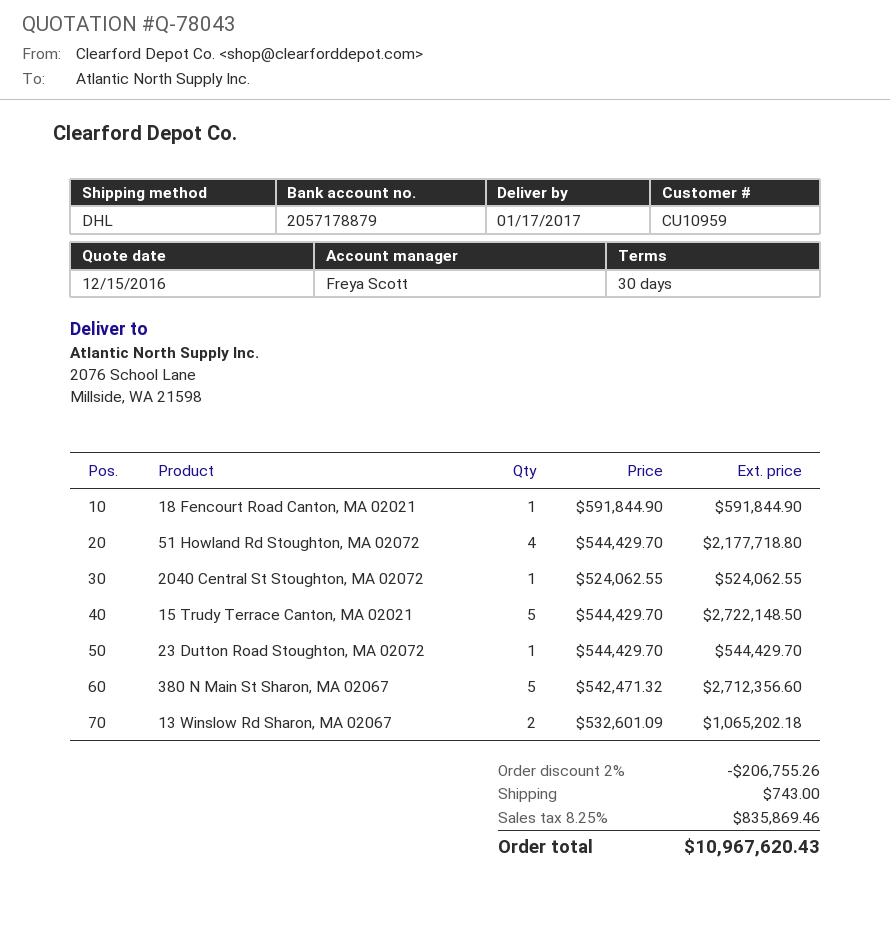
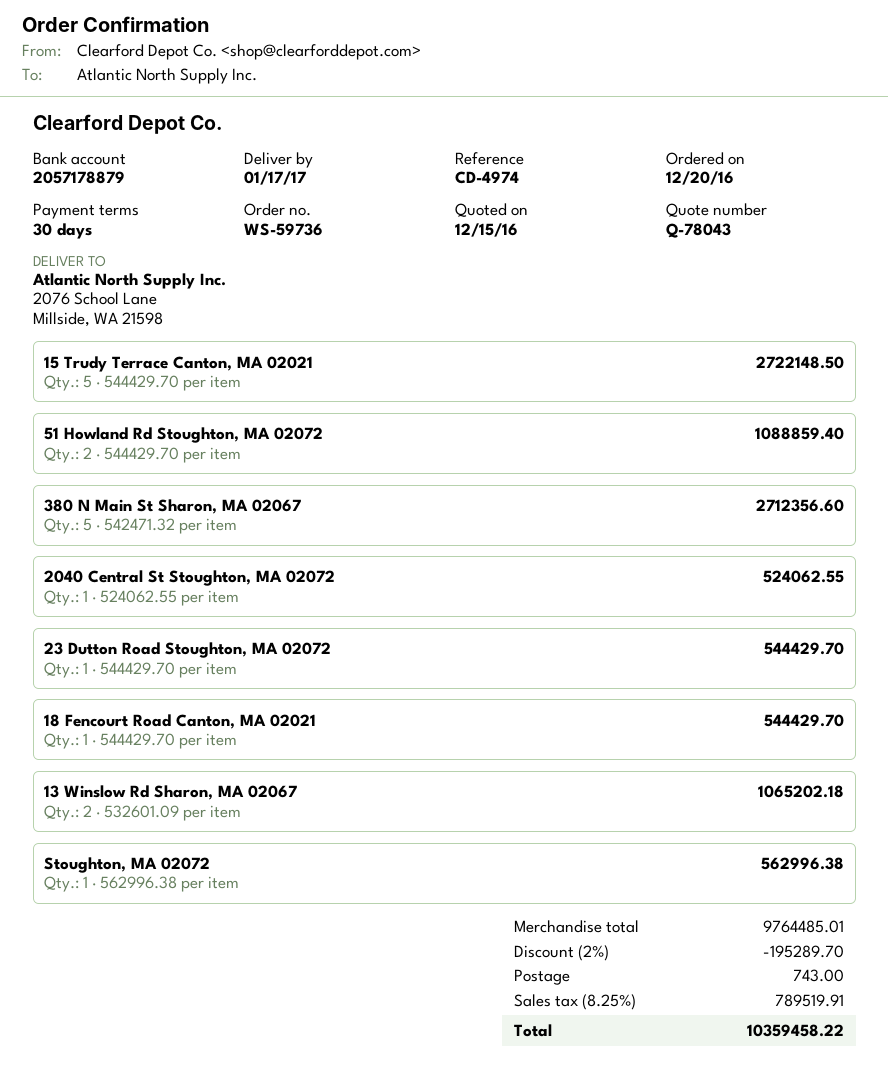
18 Fencourt Road Canton, MA 02021: 1 x 591844.90 = 591844.90 -> 1 x 544429.70 = 544429.70
51 Howland Rd Stoughton, MA 02072: 4 x 544429.70 = 2177718.80 -> 2 x 544429.70 = 1088859.40
Stoughton, MA 02072: none -> 1 x 562996.38 = 562996.38
discount: 2% = 206755.26 -> 2% = 195289.70
tax: 8.25% = 835869.46 -> 8.25% = 789519.91
total: 10967620.43 -> 10359458.22

